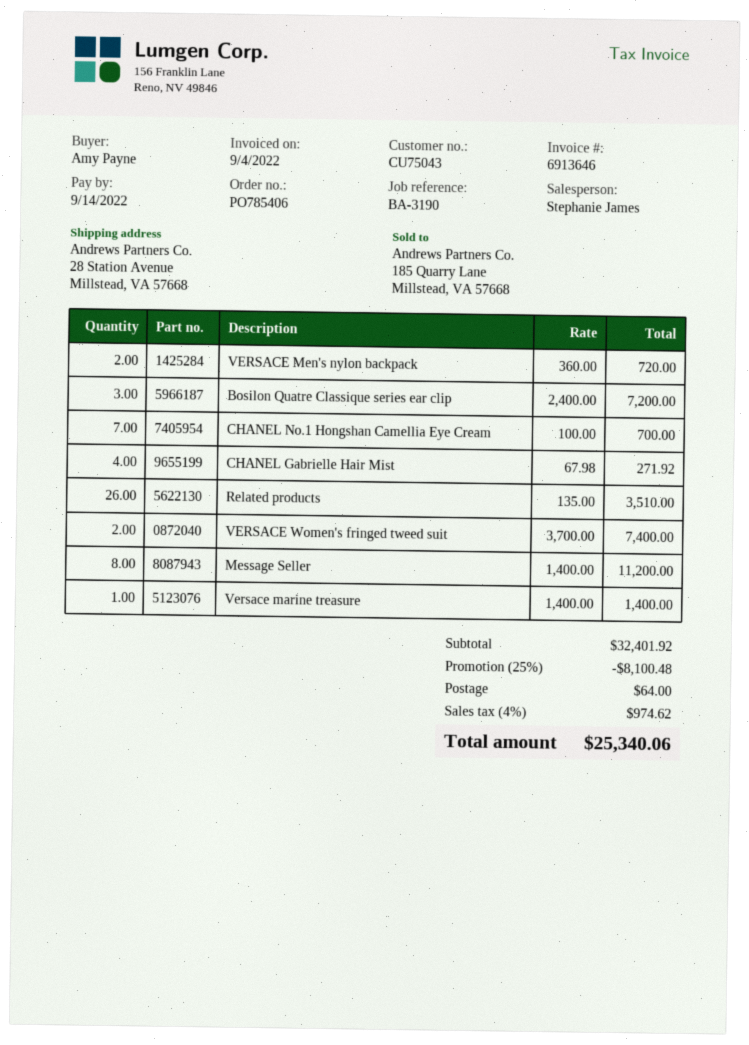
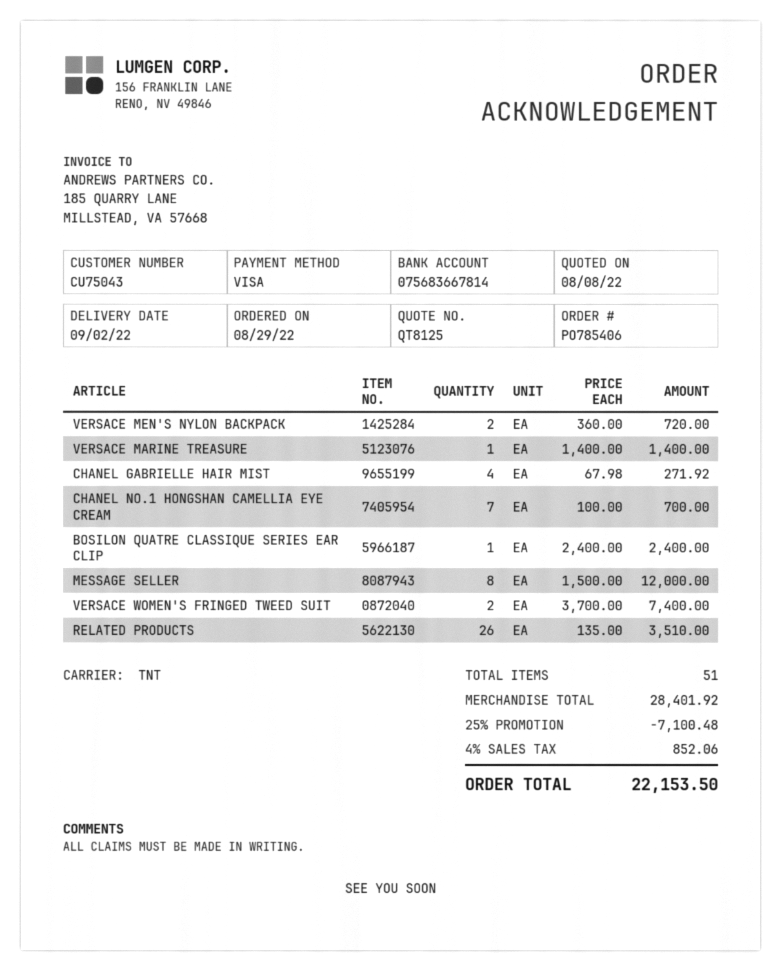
Bosilon Quatre Classique series ear clip: 3 x 2400.00 = 7200.00 -> 1 x 2400.00 = 2400.00
Message Seller: 8 x 1400.00 = 11200.00 -> 8 x 1500.00 = 12000.00
subtotal: 32401.92 -> 28401.92
discount: 25% = 8100.48 -> 25% = 7100.48
shipping: 64.00 -> none
tax: 4% = 974.62 -> 4% = 852.06
total: 25340.06 -> 22153.50

